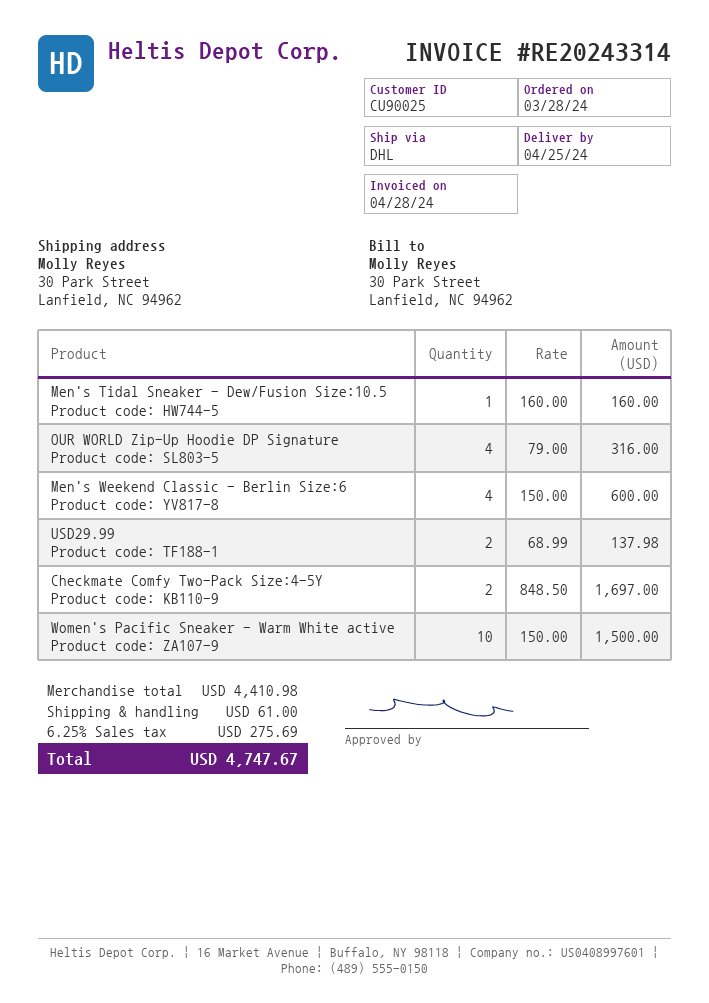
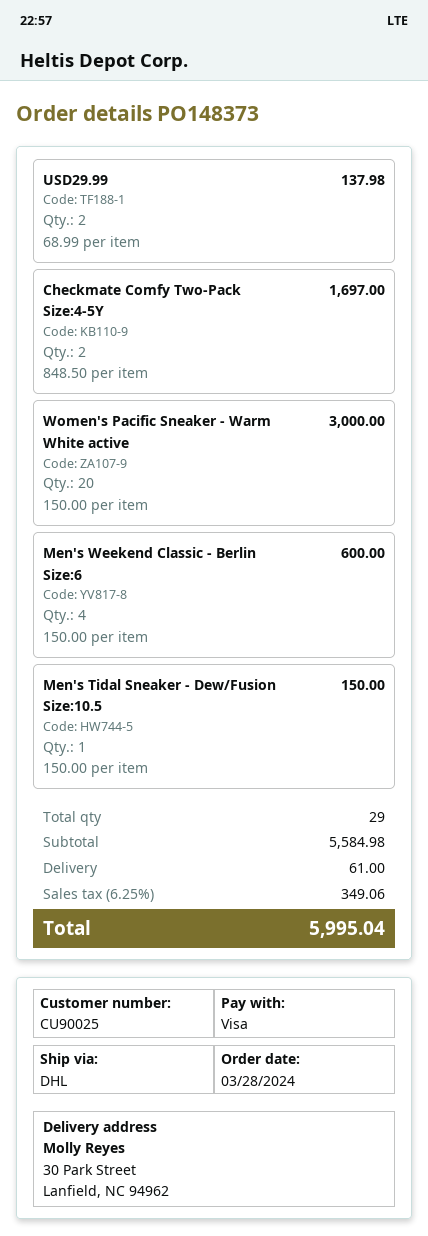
Men's Tidal Sneaker - Dew/Fusion Size:10.5: 1 x 160.00 = 160.00 -> 1 x 150.00 = 150.00
OUR WORLD Zip-Up Hoodie DP Signature: 4 x 79.00 = 316.00 -> none
Women's Pacific Sneaker - Warm White active: 10 x 150.00 = 1500.00 -> 20 x 150.00 = 3000.00
subtotal: 4410.98 -> 5584.98
tax: 6.25% = 275.69 -> 6.25% = 349.06
total: 4747.67 -> 5995.04

